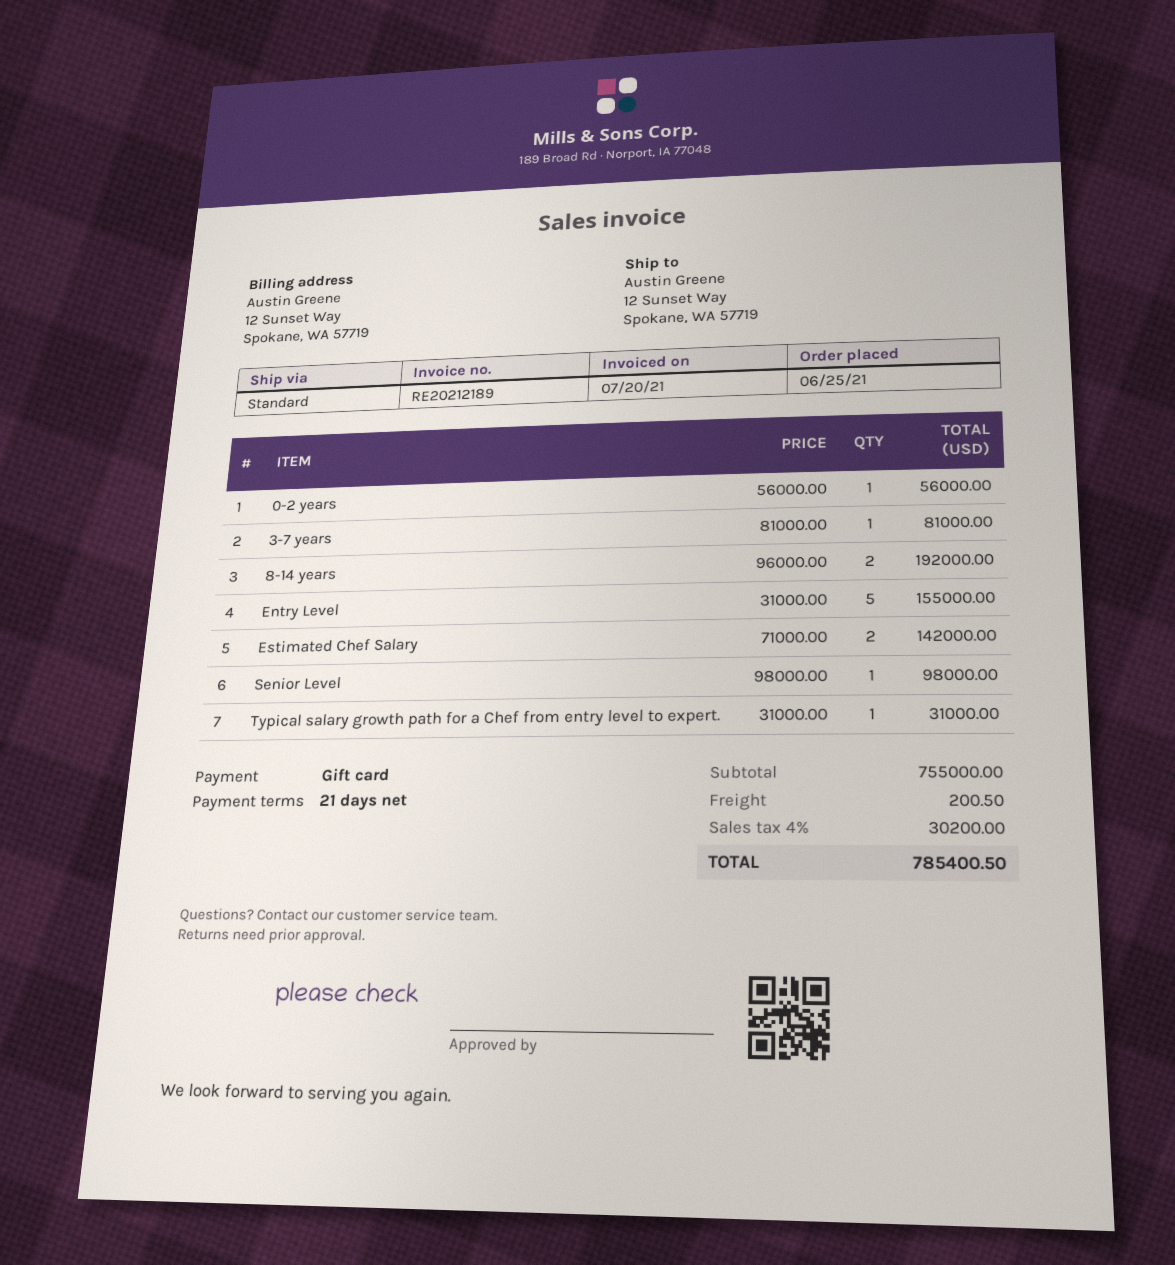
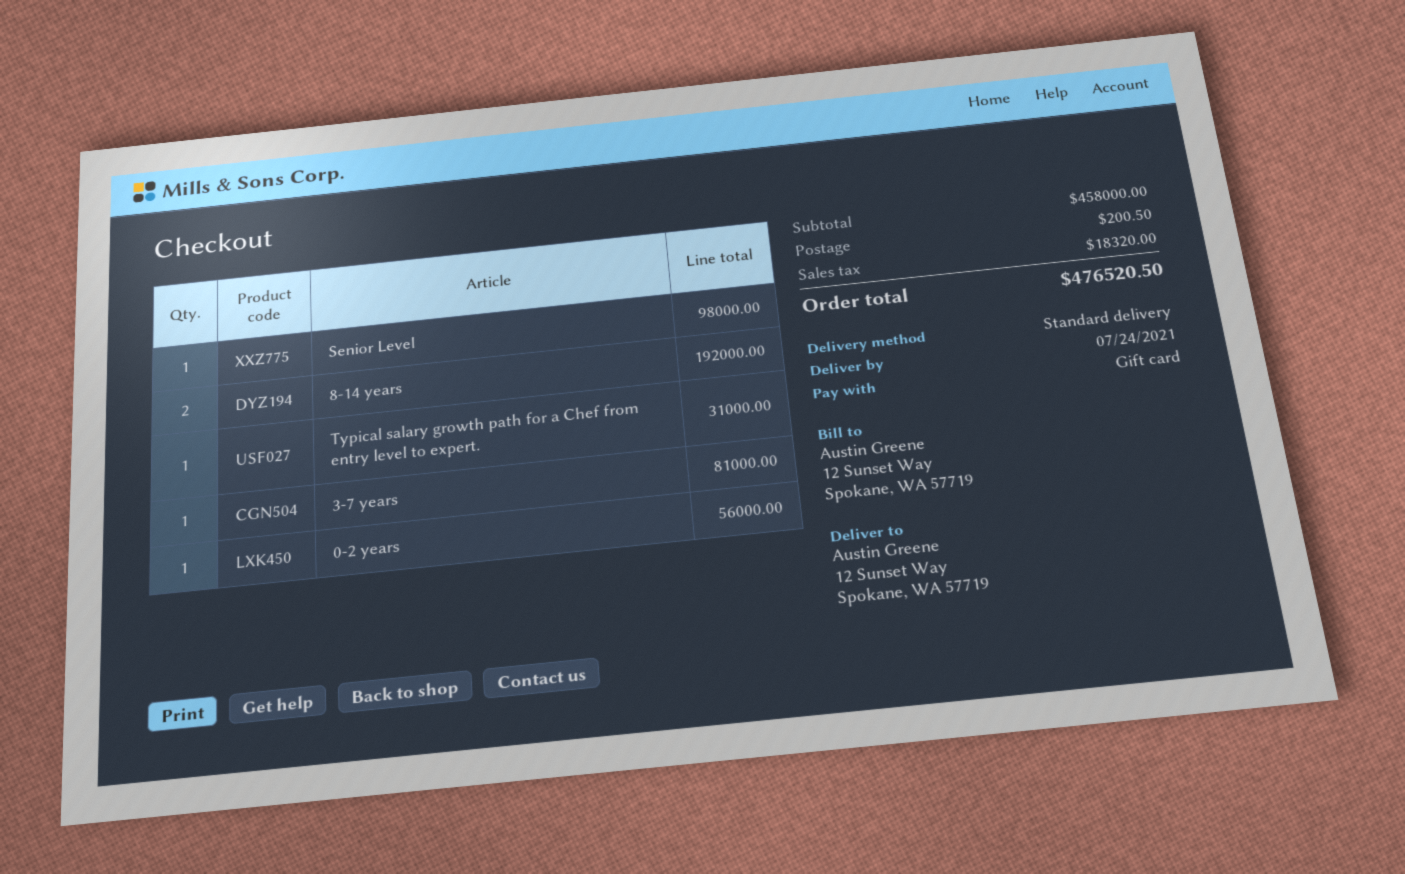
Entry Level: 5 for 155000.00 -> none
Estimated Chef Salary: 2 for 142000.00 -> none
subtotal: 755000.00 -> 458000.00
tax: 30200.00 -> 18320.00
total: 785400.50 -> 476520.50

